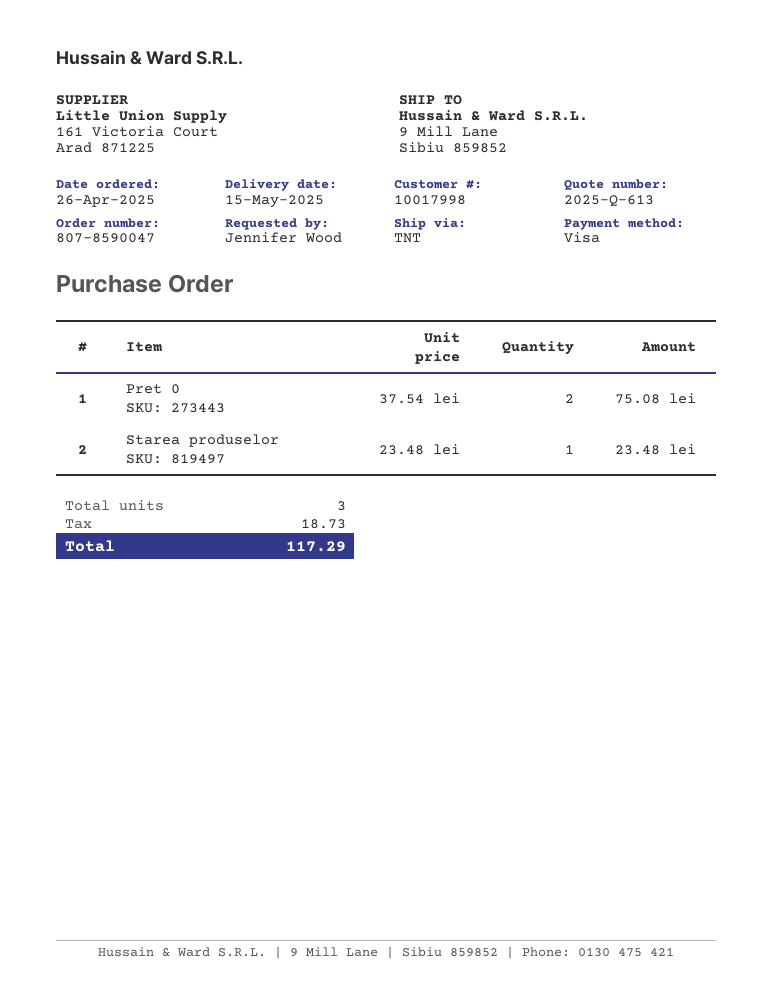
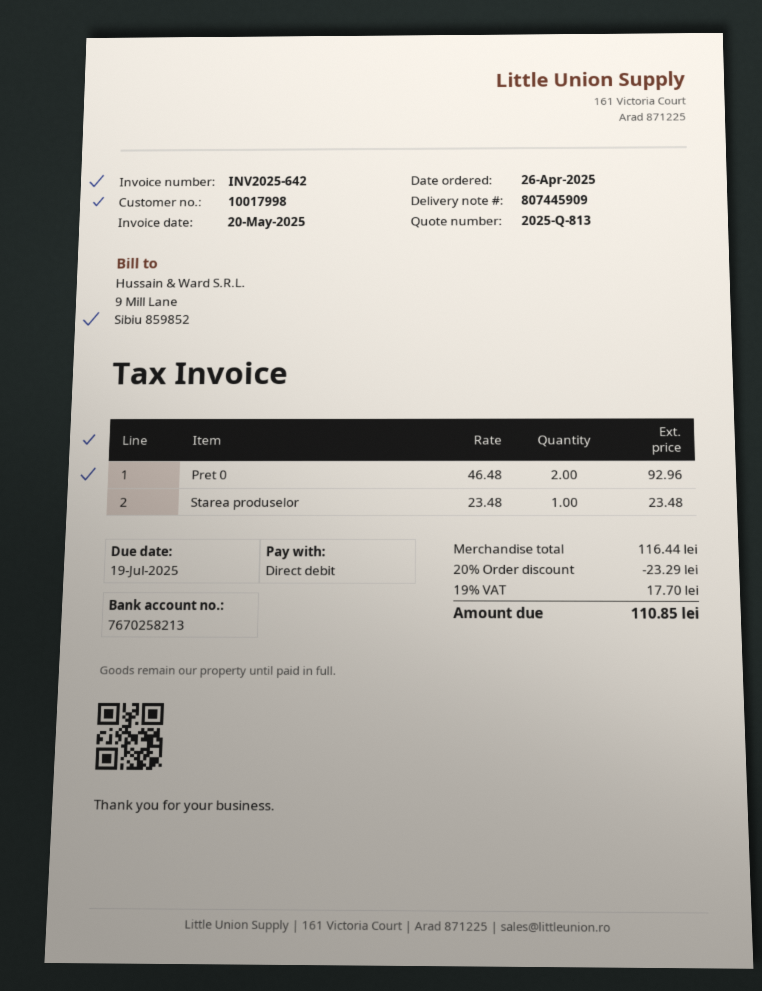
quote number: 2025-Q-613 -> 2025-Q-813
payment method: Visa -> direct debit
Pret 0: 2 x 37.54 = 75.08 -> 2 x 46.48 = 92.96
discount: none -> 20% = 23.29
tax: 18.73 -> 17.70
total: 117.29 -> 110.85

